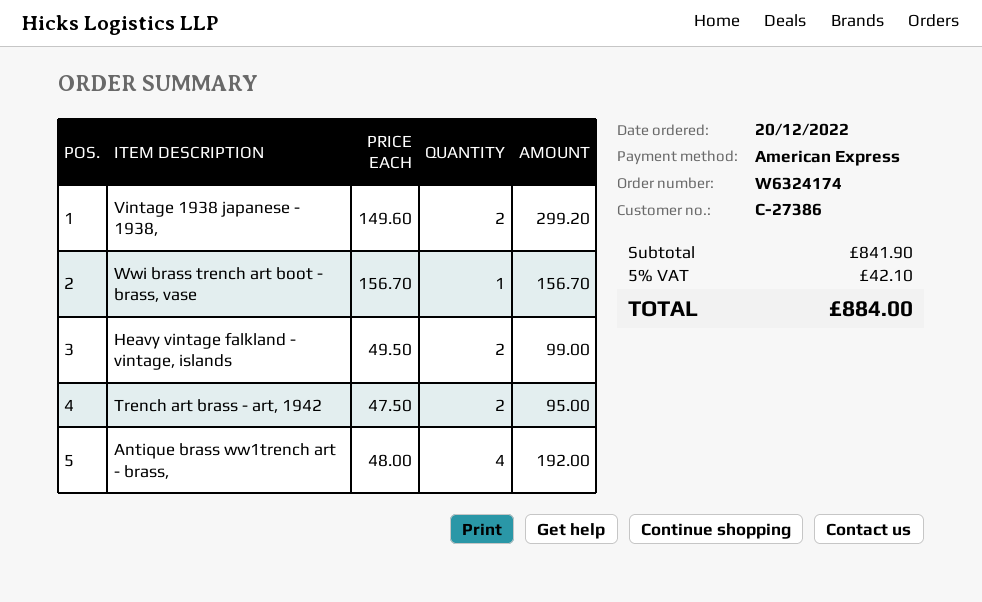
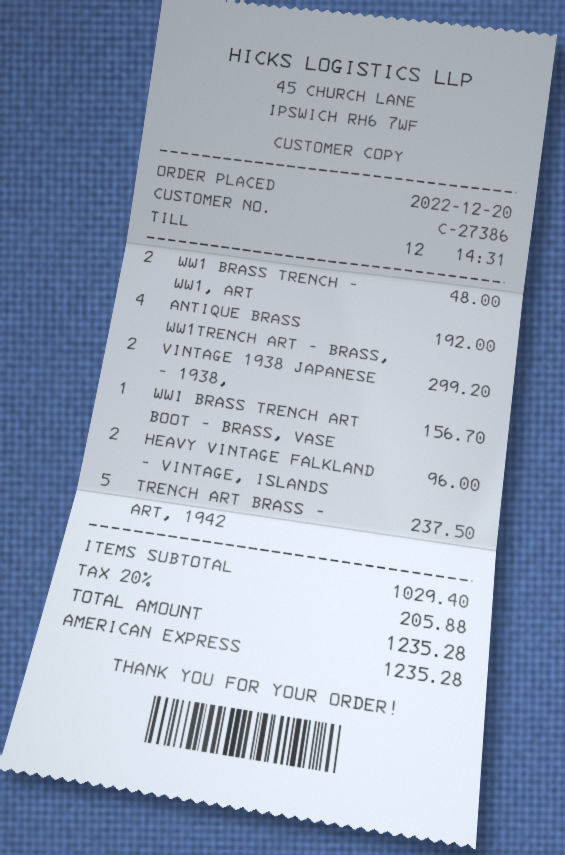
Heavy vintage falkland - vintage, islands: 2 for 99.00 -> 2 for 96.00
Trench art brass - art, 1942: 2 for 95.00 -> 5 for 237.50
WW1 BRASS TRENCH - WW1, ART: none -> 2 for 48.00
subtotal: 841.90 -> 1029.40
tax: 5% = 42.10 -> 20% = 205.88
total: 884.00 -> 1235.28

